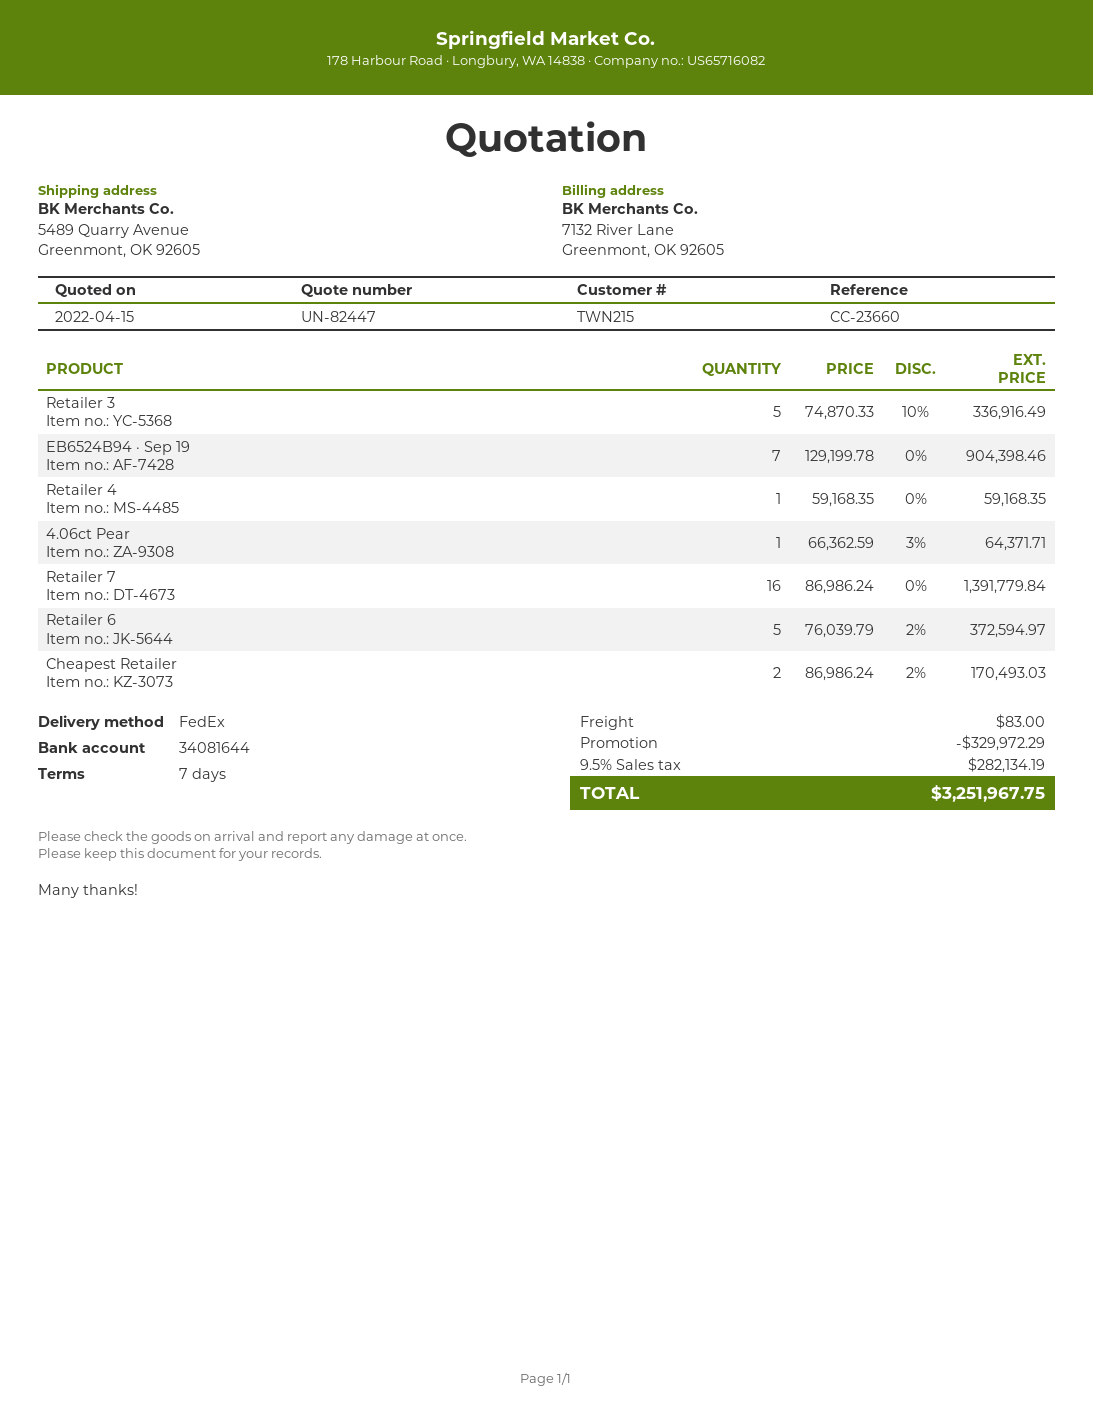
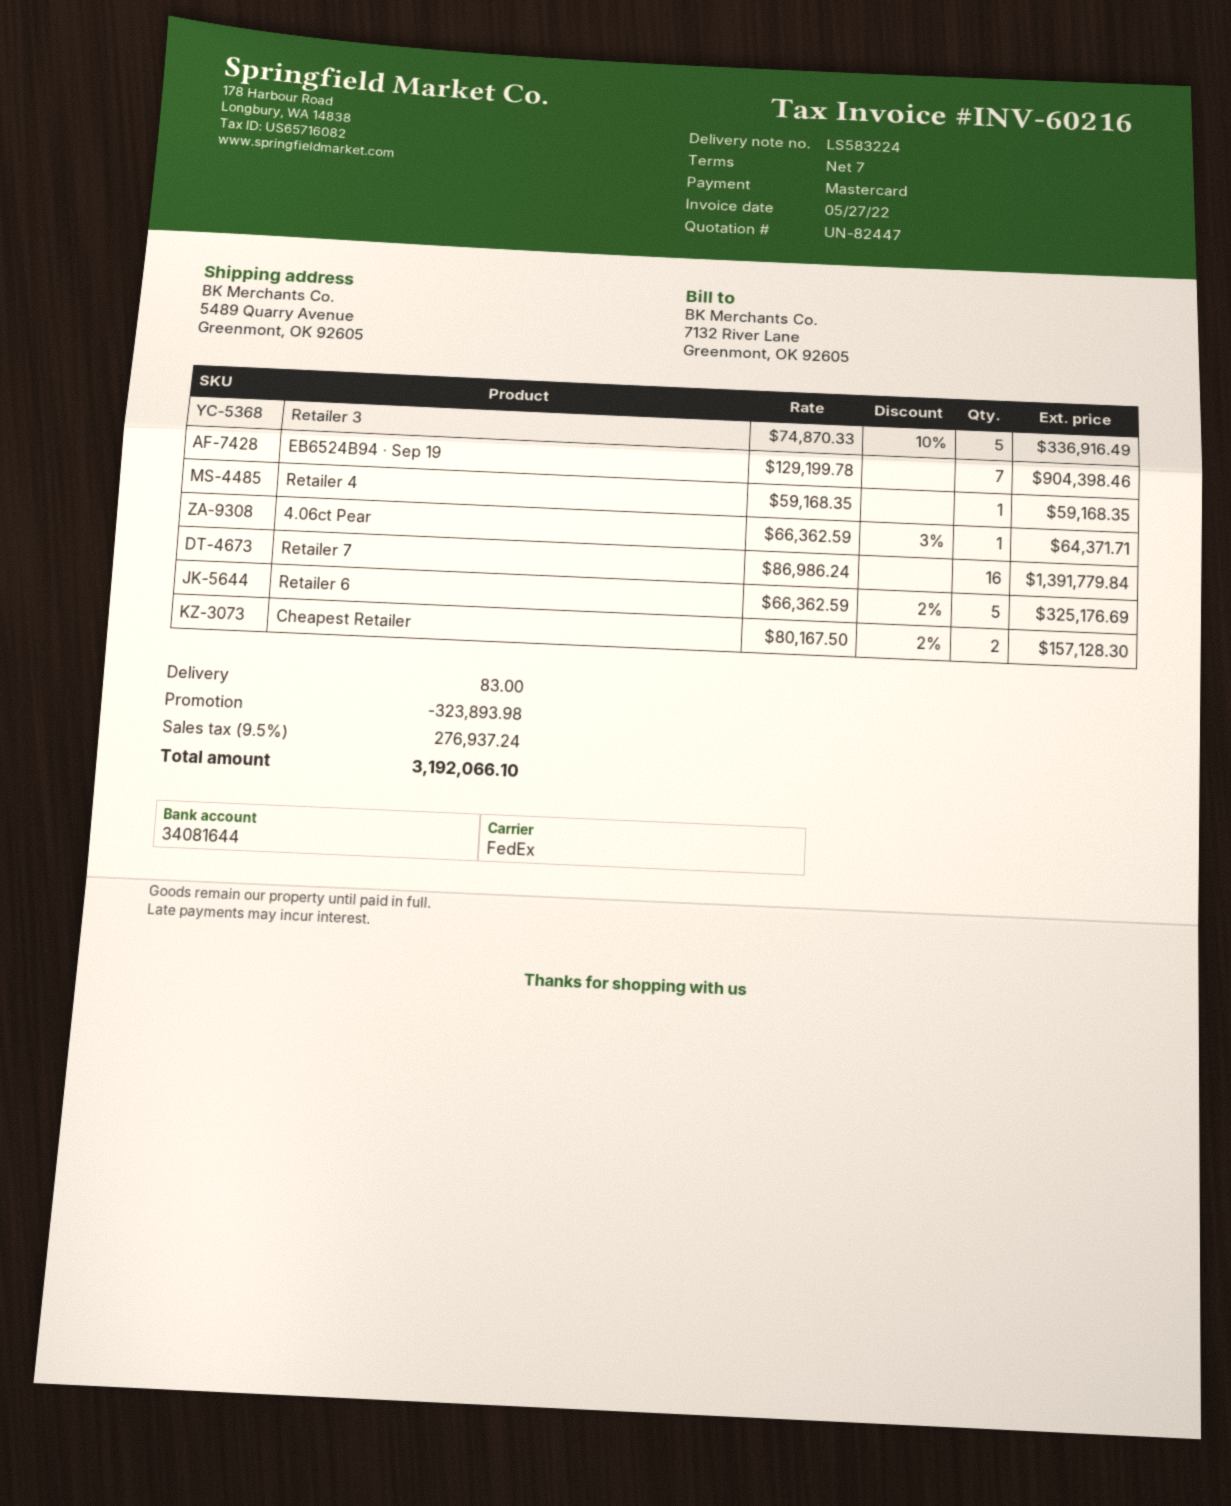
Retailer 6: 5 x 76039.79 - 2% = 372594.97 -> 5 x 66362.59 - 2% = 325176.69
Cheapest Retailer: 2 x 86986.24 - 2% = 170493.03 -> 2 x 80167.50 - 2% = 157128.30
discount: 329972.29 -> 323893.98
tax: 9.5% = 282134.19 -> 9.5% = 276937.24
total: 3251967.75 -> 3192066.10

